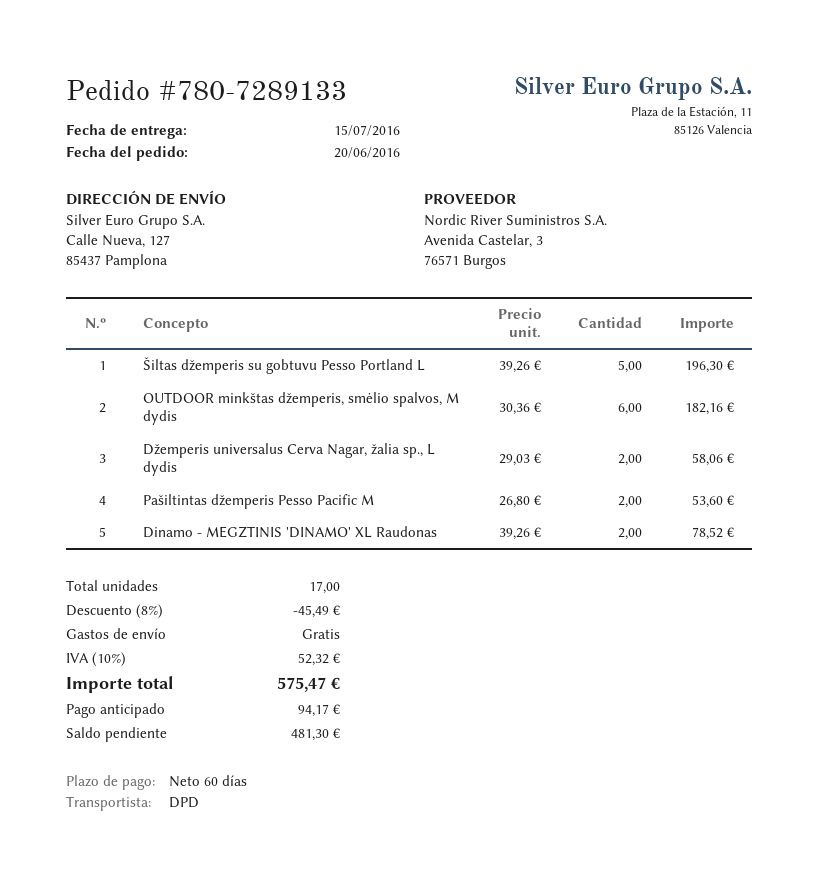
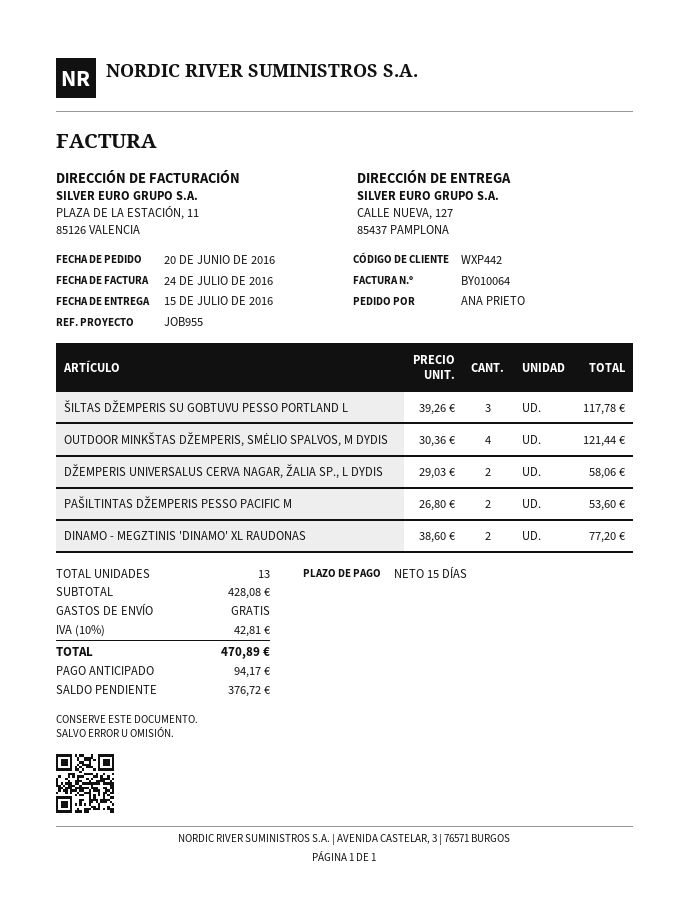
payment terms: 60 days -> 15 days
Šiltas džemperis su gobtuvu Pesso Portland L: 5 x 39.26 = 196.30 -> 3 x 39.26 = 117.78
OUTDOOR minkštas džemperis, smėlio spalvos, M dydis: 6 x 30.36 = 182.16 -> 4 x 30.36 = 121.44
Dinamo - MEGZTINIS 'DINAMO' XL Raudonas: 2 x 39.26 = 78.52 -> 2 x 38.60 = 77.20
total quantity: 17 -> 13
discount: 8% = 45.49 -> none
tax: 10% = 52.32 -> 10% = 42.81
total: 575.47 -> 470.89
balance: 481.30 -> 376.72

